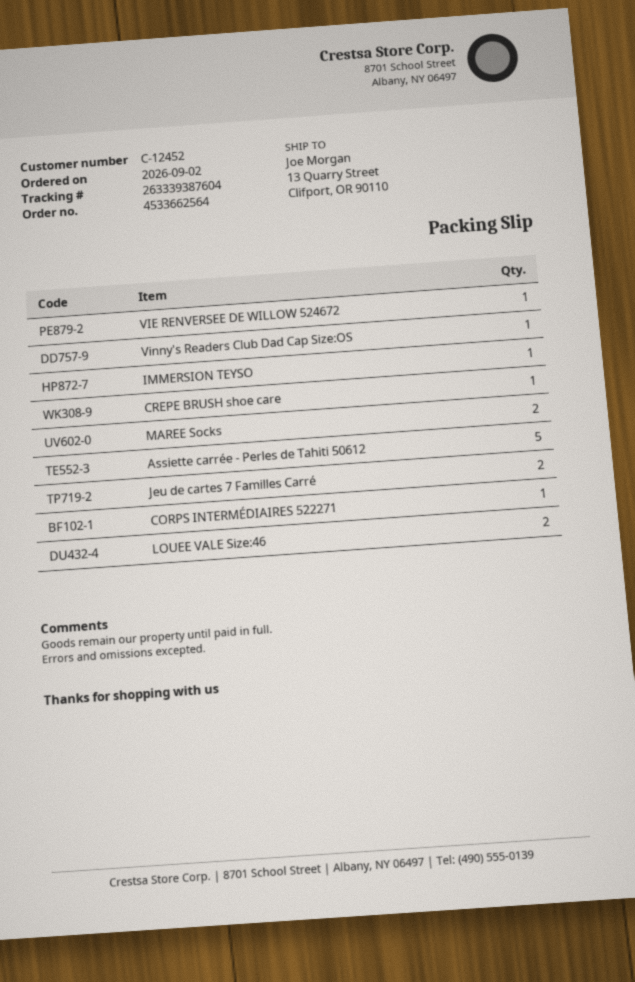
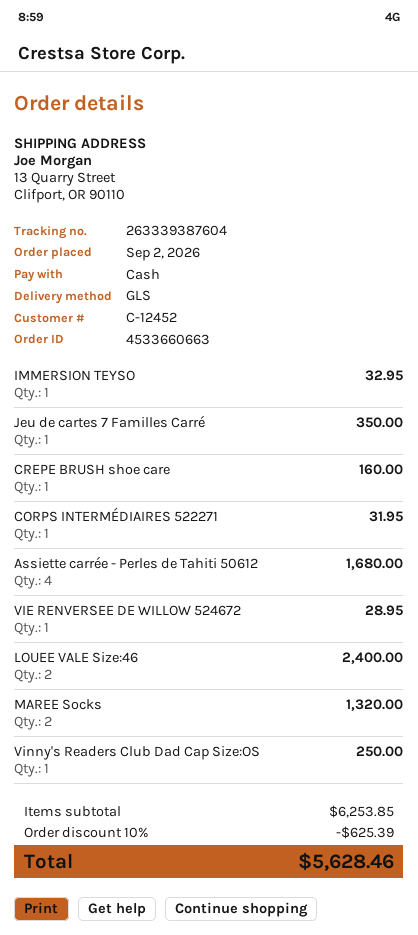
order number: 4533662564 -> 4533660663
Assiette carrée - Perles de Tahiti 50612: 5 -> 4
Jeu de cartes 7 Familles Carré: 2 -> 1

